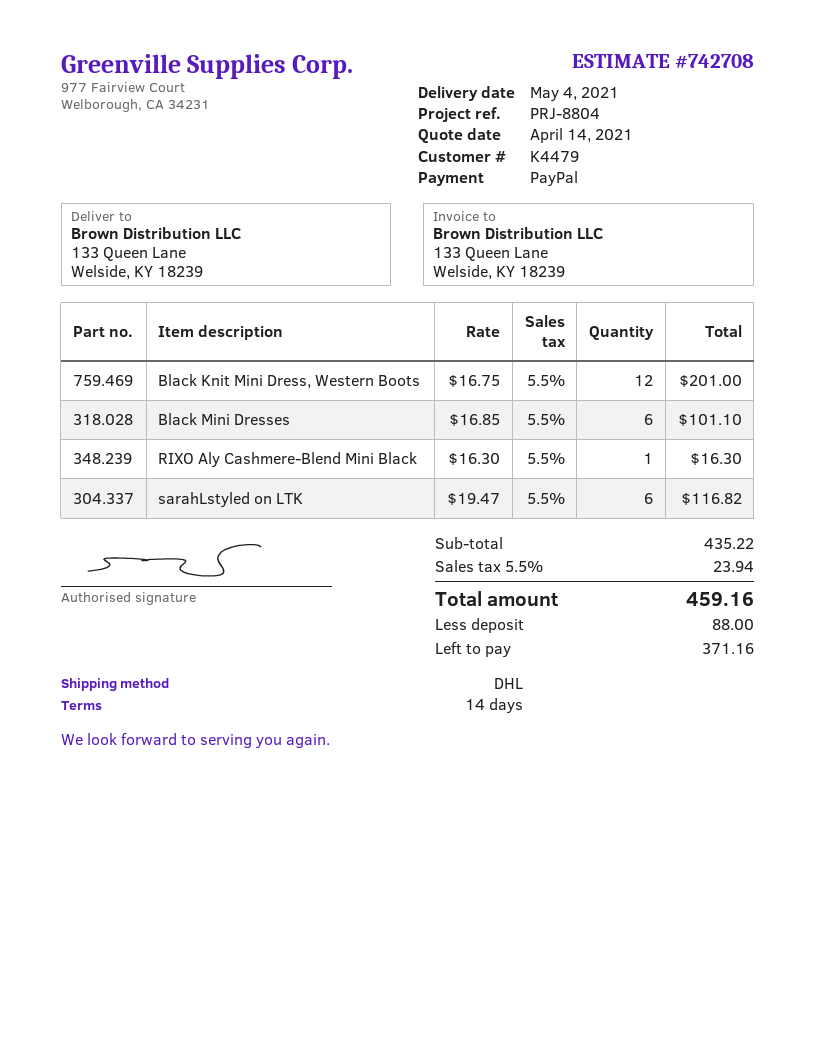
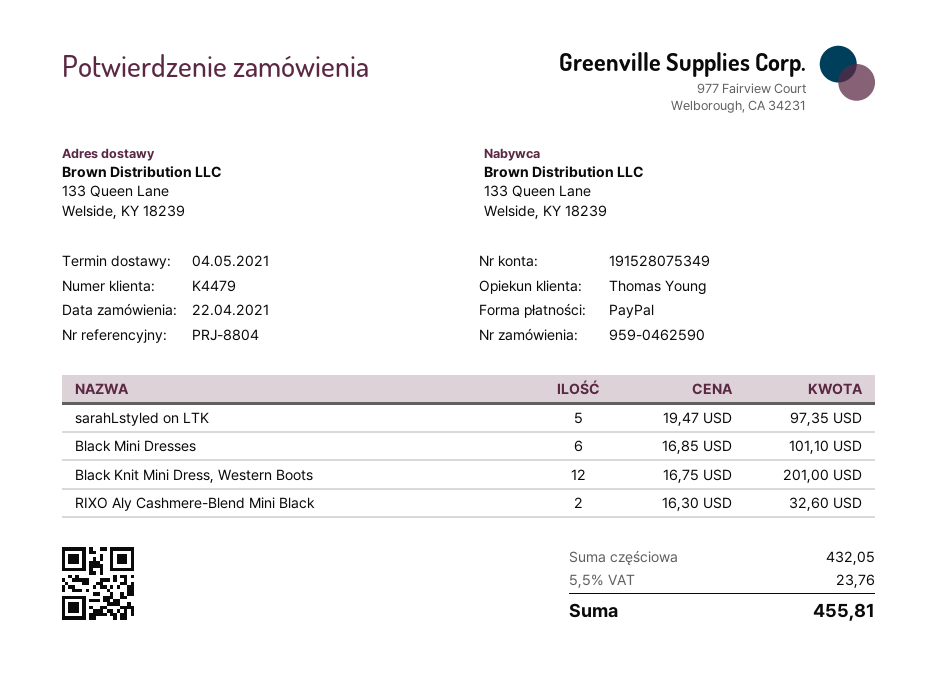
RIXO Aly Cashmere-Blend Mini Black: 1 x 16.30 = 16.30 -> 2 x 16.30 = 32.60
sarahLstyled on LTK: 6 x 19.47 = 116.82 -> 5 x 19.47 = 97.35
subtotal: 435.22 -> 432.05
tax: 5.5% = 23.94 -> 5.5% = 23.76
total: 459.16 -> 455.81

